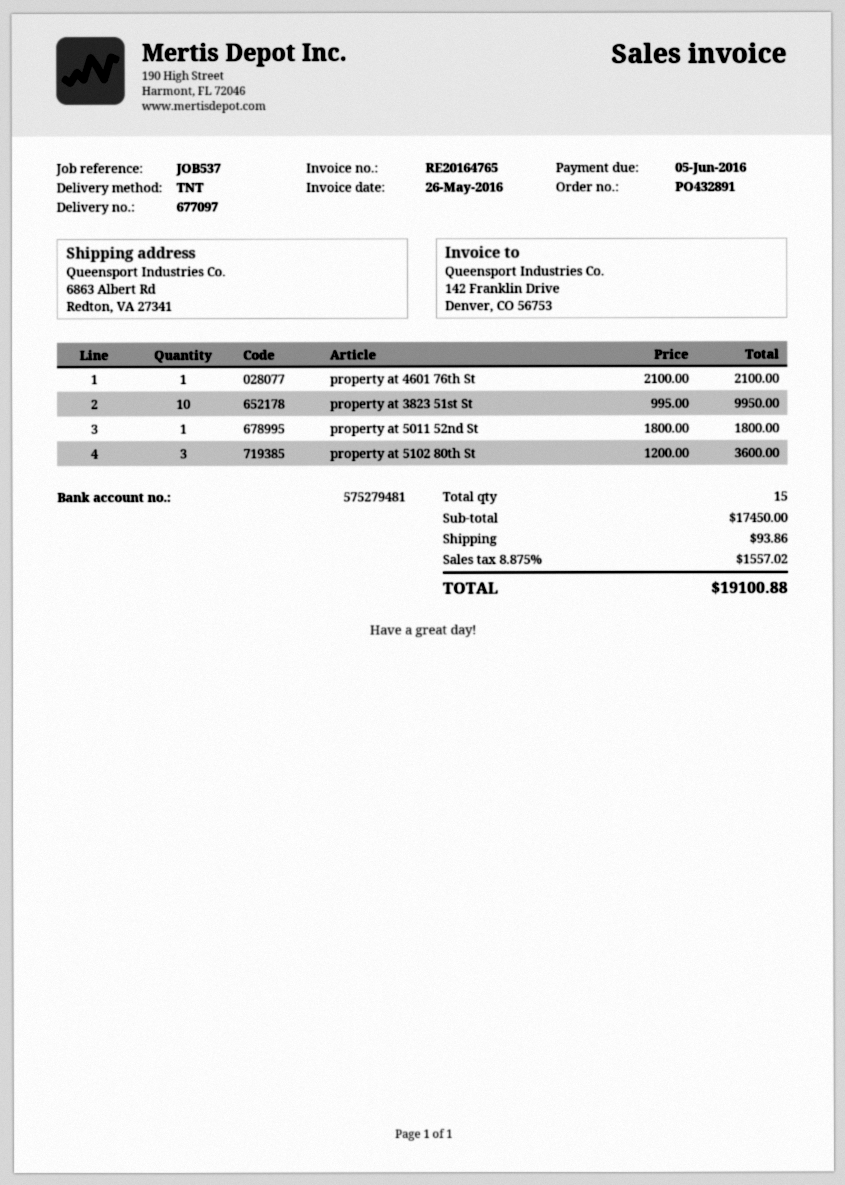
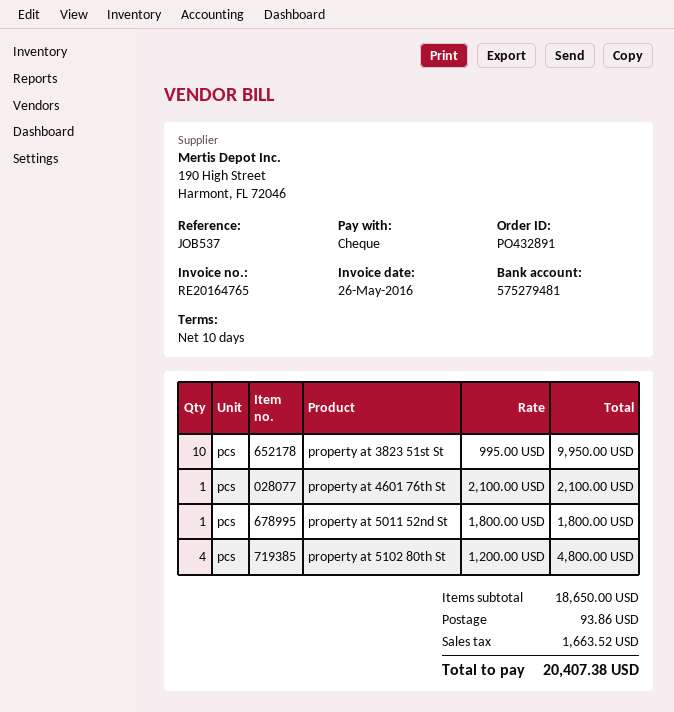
property at 5102 80th St: 3 x 1200.00 = 3600.00 -> 4 x 1200.00 = 4800.00
subtotal: 17450.00 -> 18650.00
tax: 1557.02 -> 1663.52
total: 19100.88 -> 20407.38

